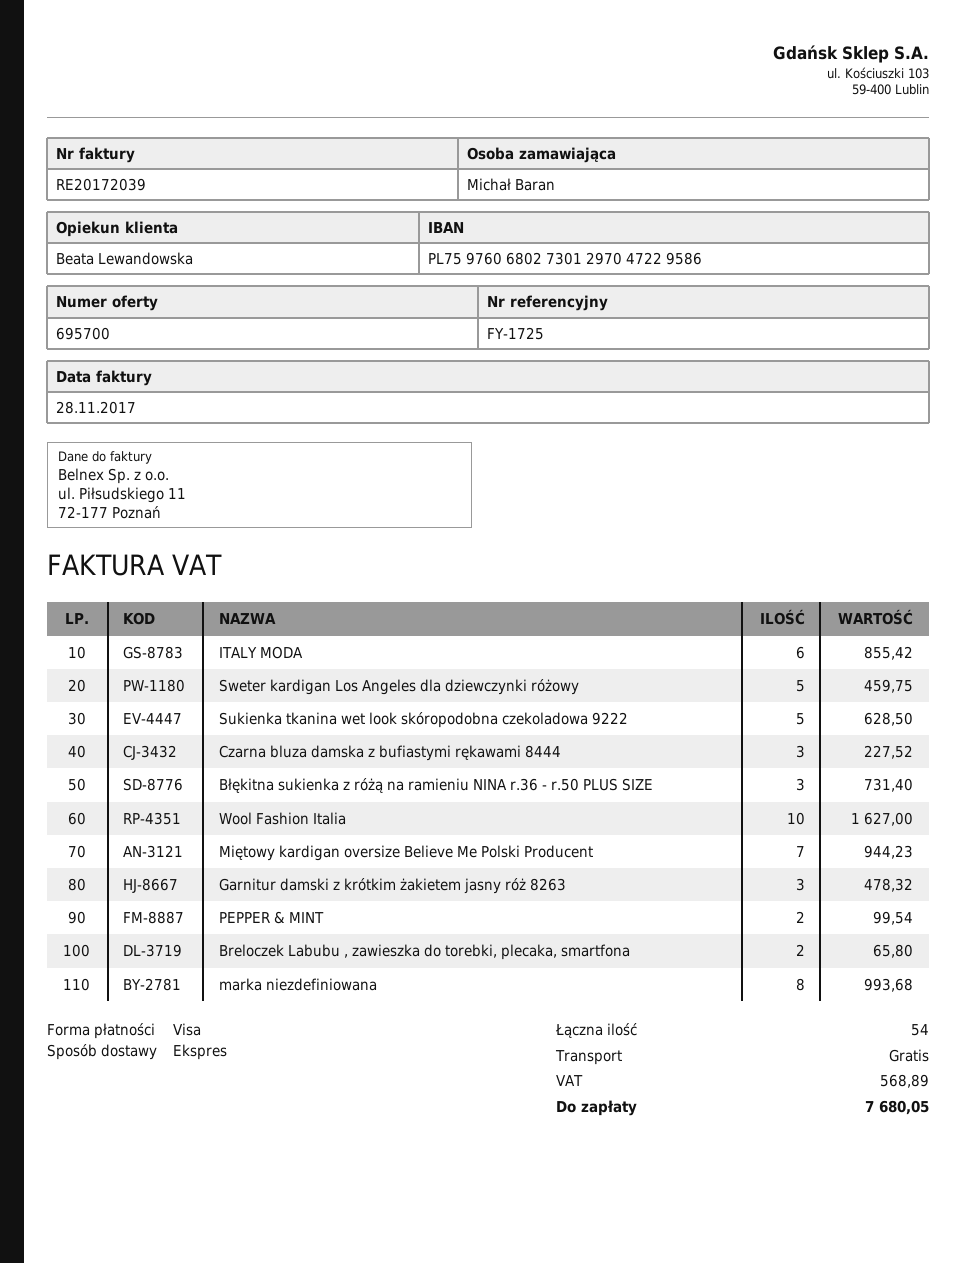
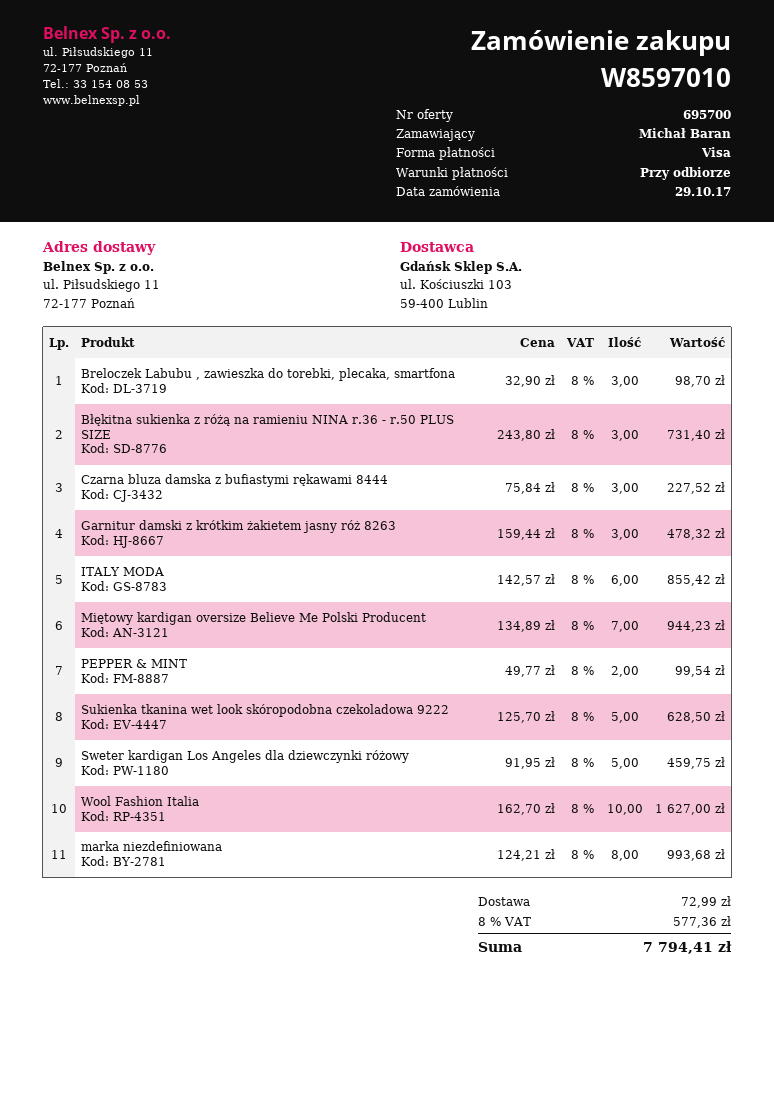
Breloczek Labubu , zawieszka do torebki, plecaka, smartfona: 2 for 65.80 -> 3 for 98.70
shipping: 0.00 -> 72.99
tax: 568.89 -> 577.36
total: 7680.05 -> 7794.41

